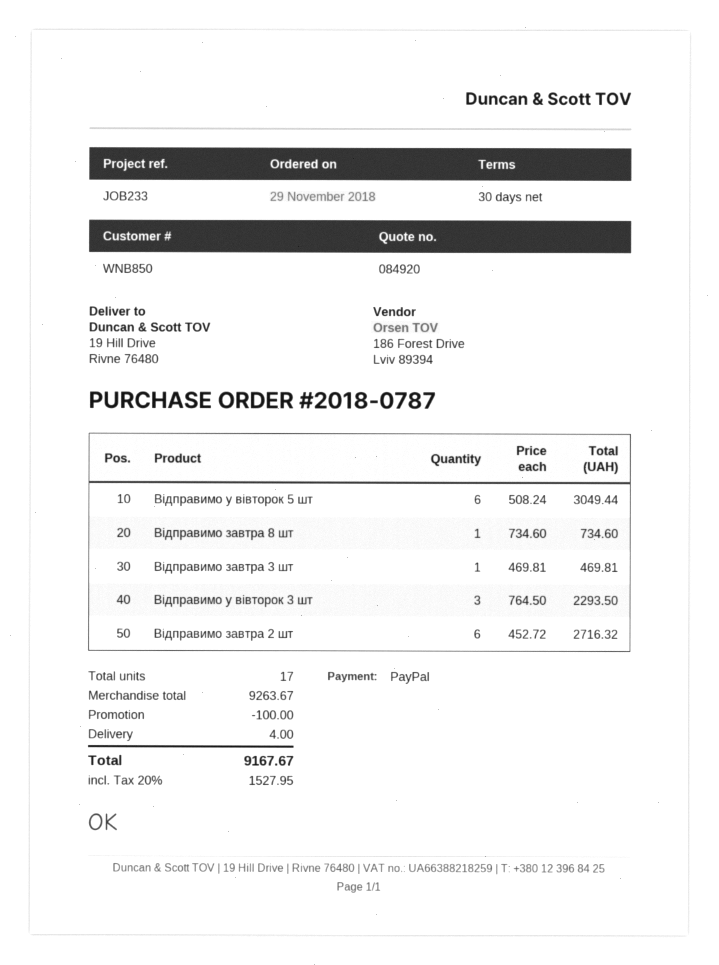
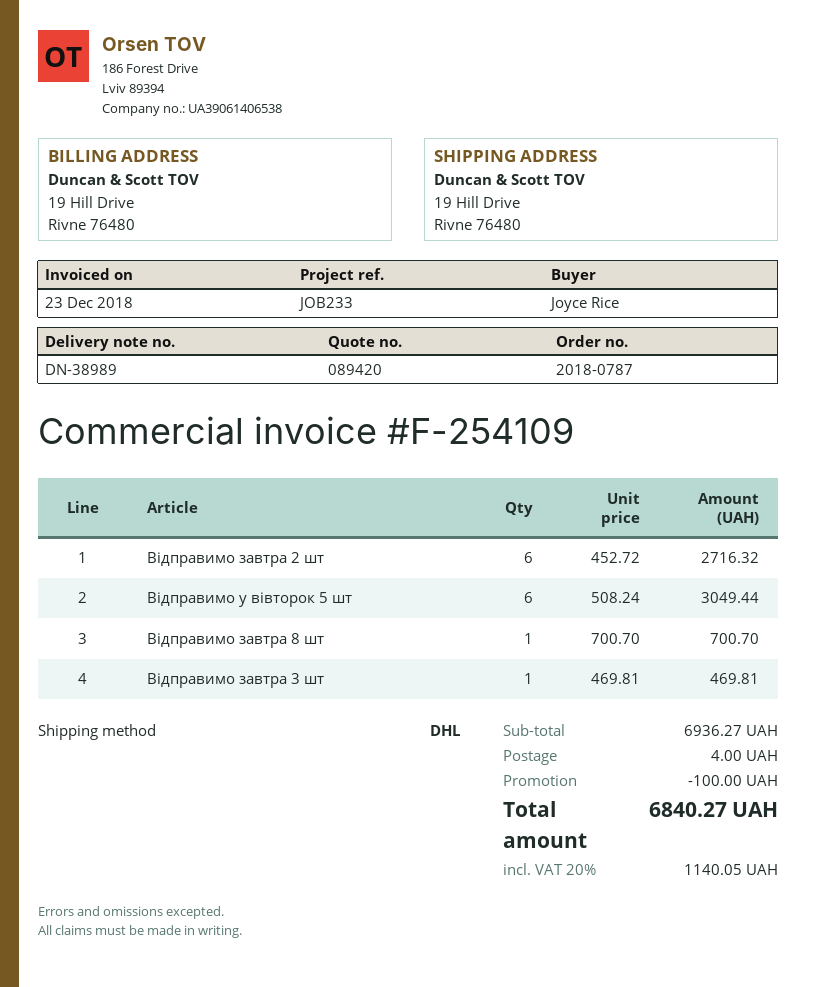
quote number: 084920 -> 089420
Відправимо завтра 8 шт: 1 x 734.60 = 734.60 -> 1 x 700.70 = 700.70
Відправимо у вівторок 3 шт: 3 x 764.50 = 2293.50 -> none
subtotal: 9263.67 -> 6936.27
tax: 20% = 1527.95 -> 20% = 1140.05
total: 9167.67 -> 6840.27

